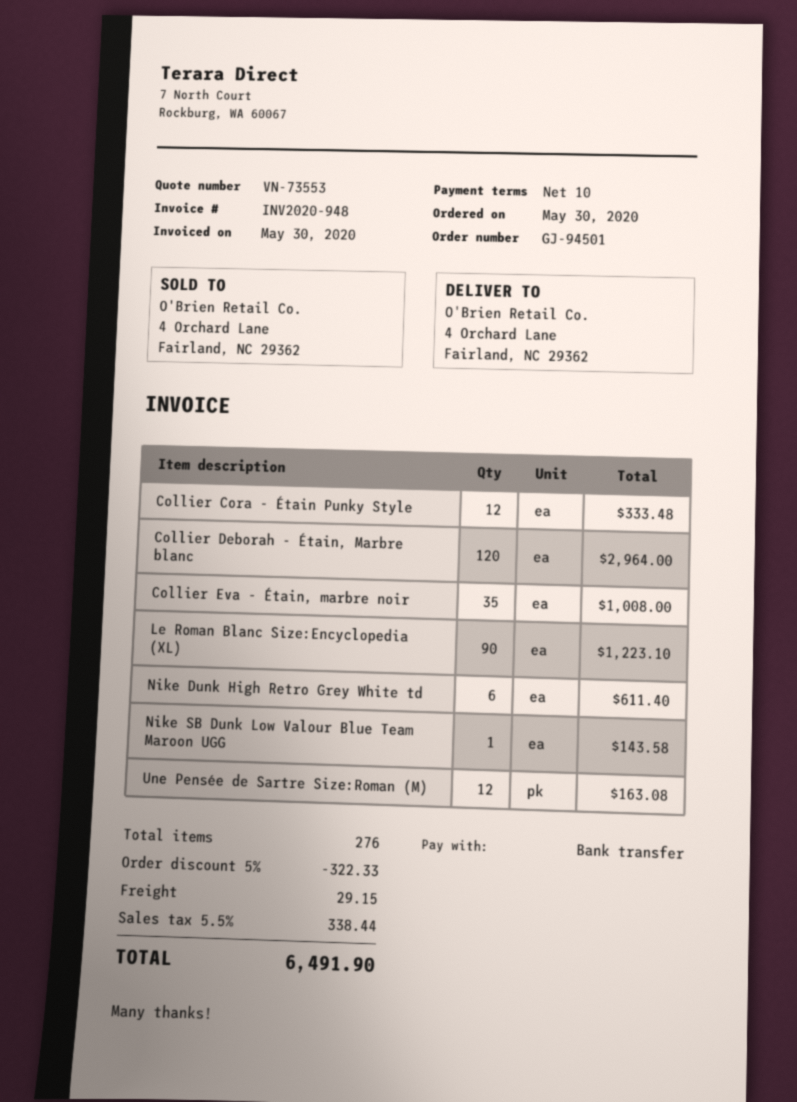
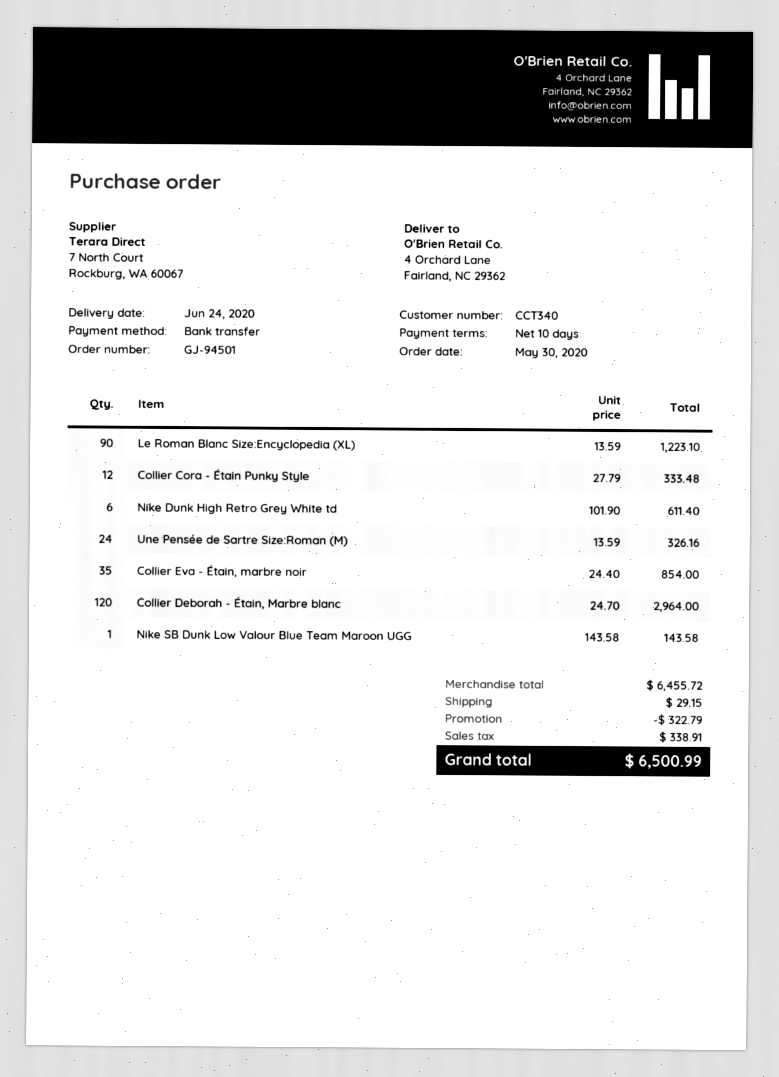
Collier Eva - Étain, marbre noir: 35 for 1008.00 -> 35 for 854.00
Une Pensée de Sartre Size:Roman (M): 12 for 163.08 -> 24 for 326.16
discount: 322.33 -> 322.79
tax: 338.44 -> 338.91
total: 6491.90 -> 6500.99

